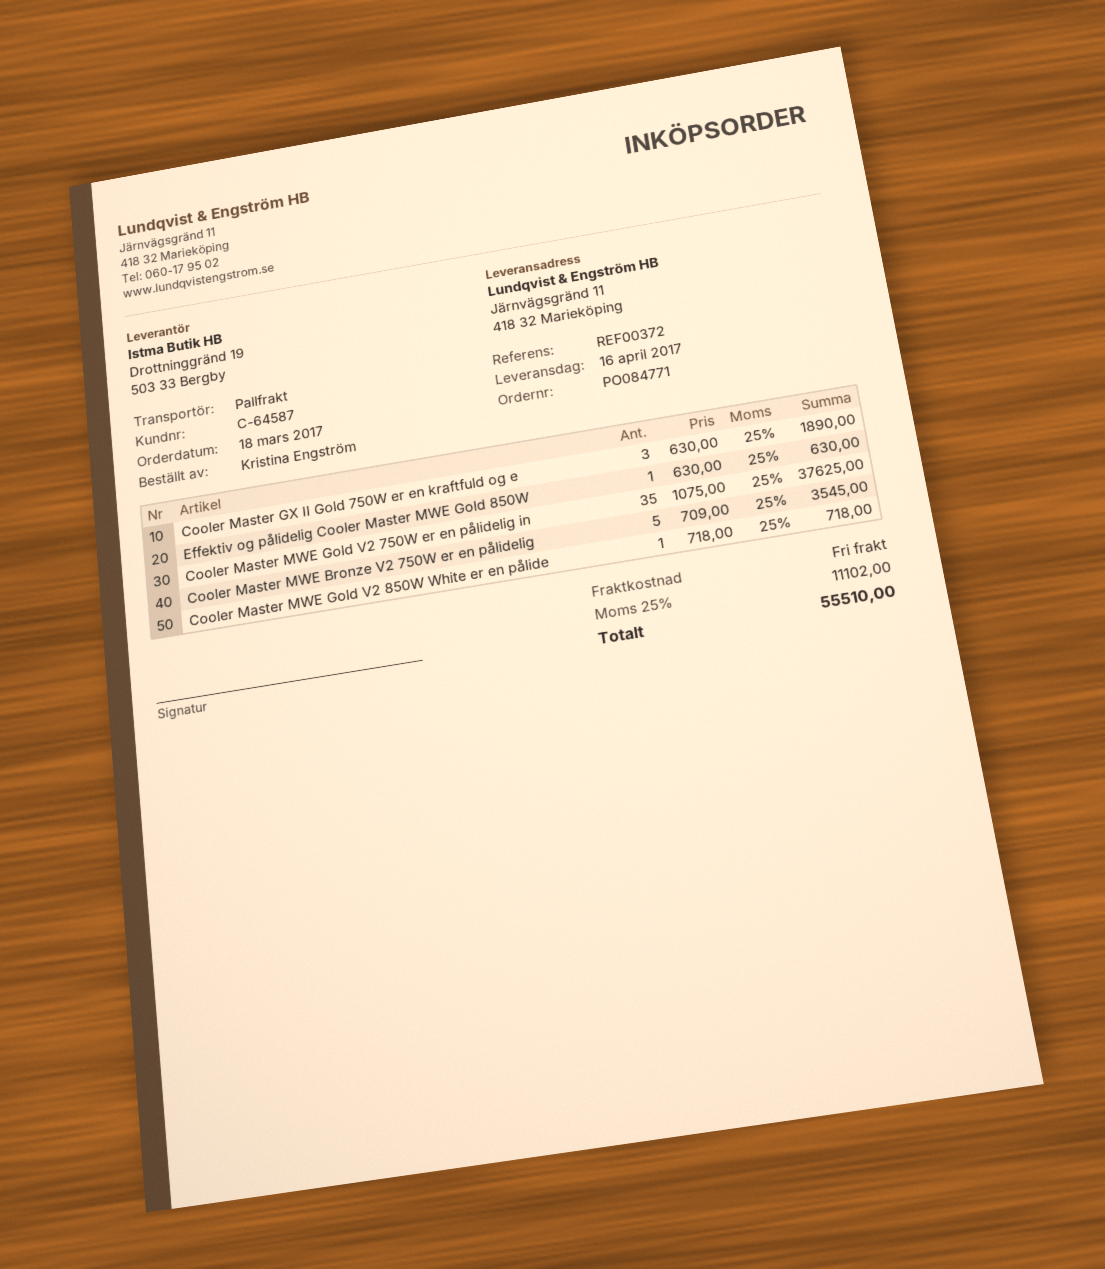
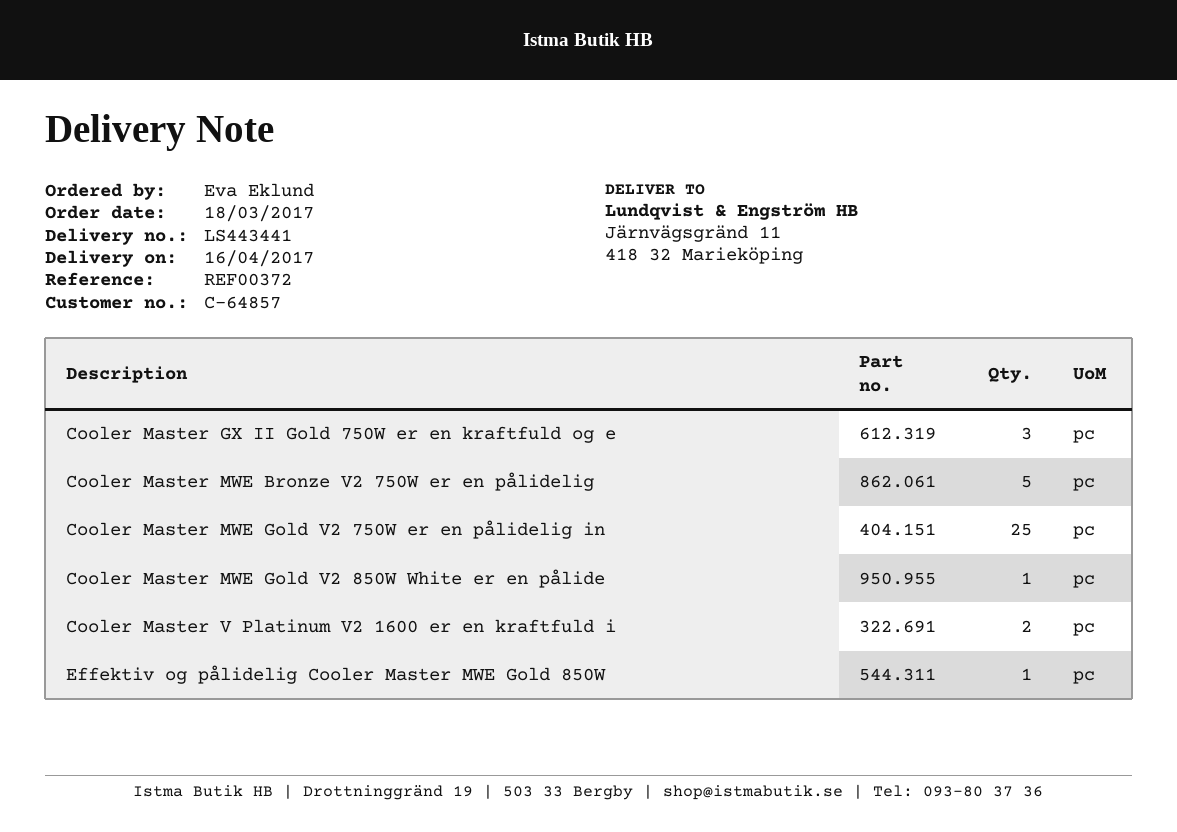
customer number: C-64587 -> C-64857
ordered by: Kristina Engström -> Eva Eklund
Cooler Master MWE Gold V2 750W er en pålidelig in: 35 -> 25
Cooler Master V Platinum V2 1600 er en kraftfuld i: none -> 2

